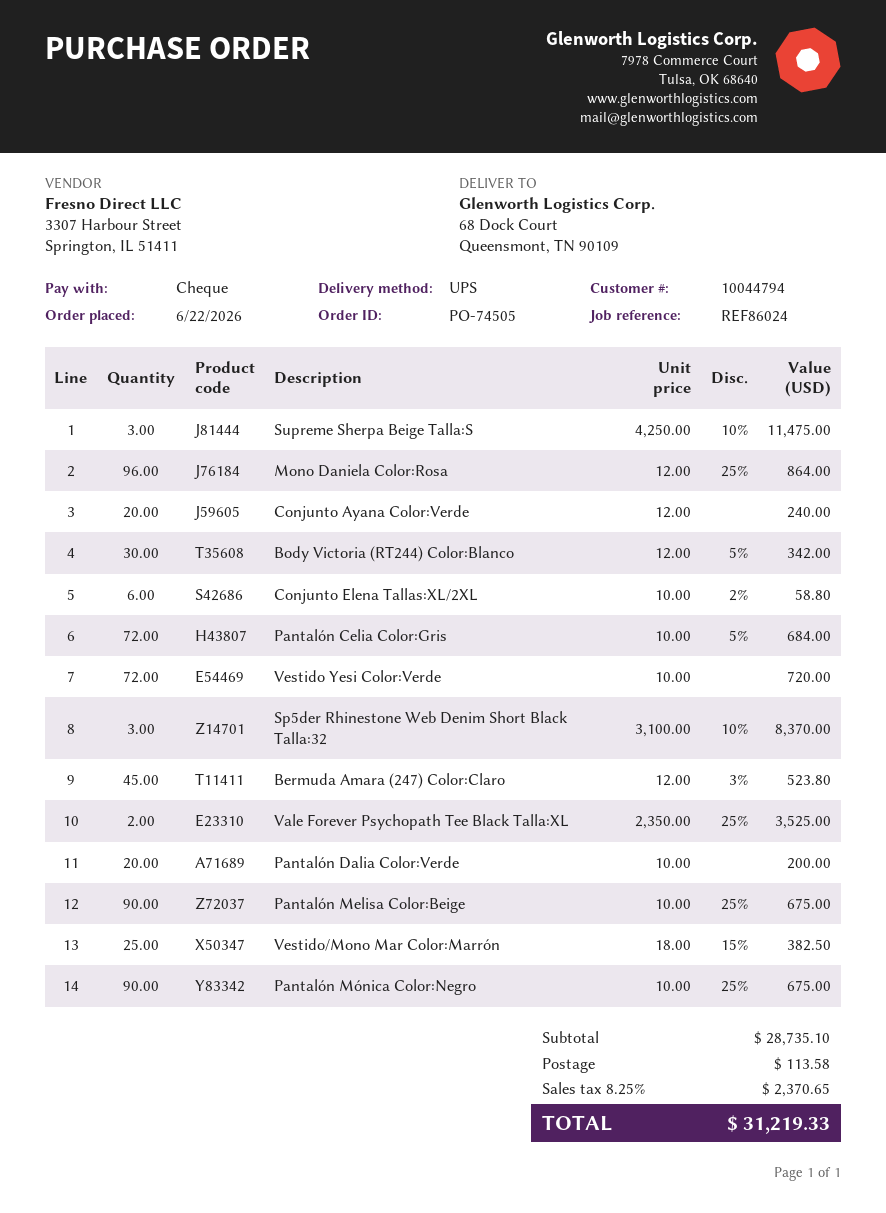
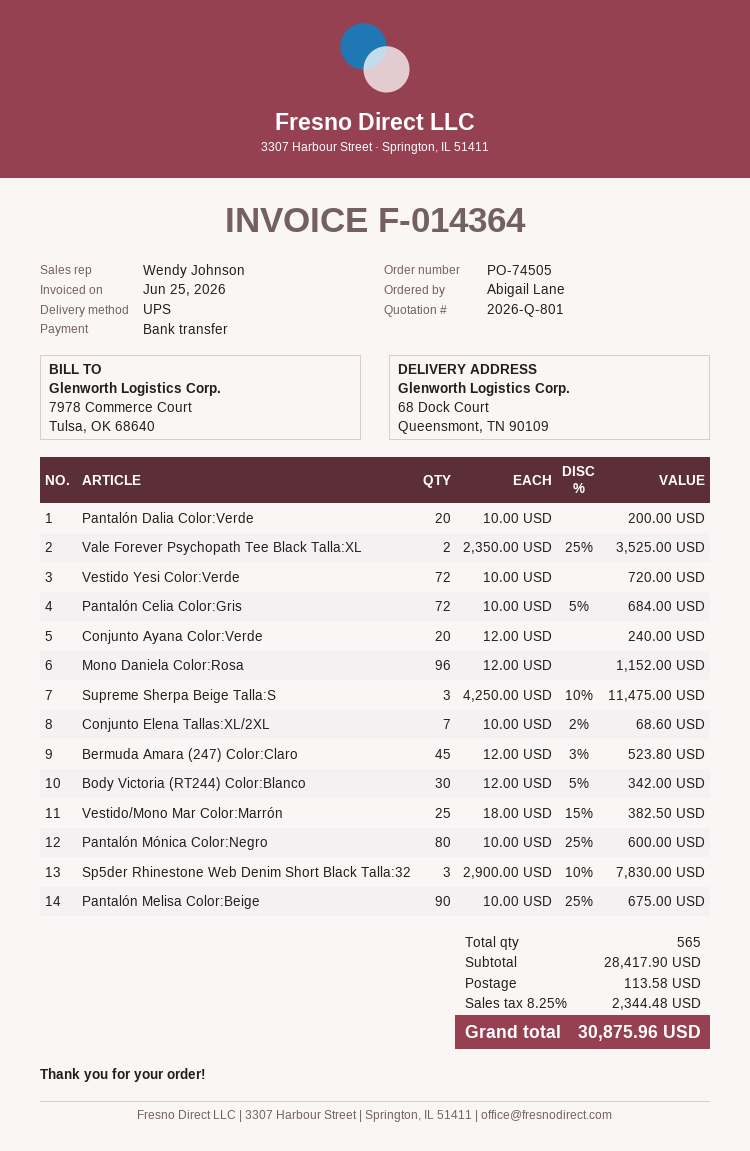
payment method: cheque -> bank transfer
Mono Daniela Color:Rosa: 96 x 12.00 - 25% = 864.00 -> 96 x 12.00 = 1152.00
Conjunto Elena Tallas:XL/2XL: 6 x 10.00 - 2% = 58.80 -> 7 x 10.00 - 2% = 68.60
Sp5der Rhinestone Web Denim Short Black Talla:32: 3 x 3100.00 - 10% = 8370.00 -> 3 x 2900.00 - 10% = 7830.00
Pantalón Mónica Color:Negro: 90 x 10.00 - 25% = 675.00 -> 80 x 10.00 - 25% = 600.00
subtotal: 28735.10 -> 28417.90
tax: 8.25% = 2370.65 -> 8.25% = 2344.48
total: 31219.33 -> 30875.96

